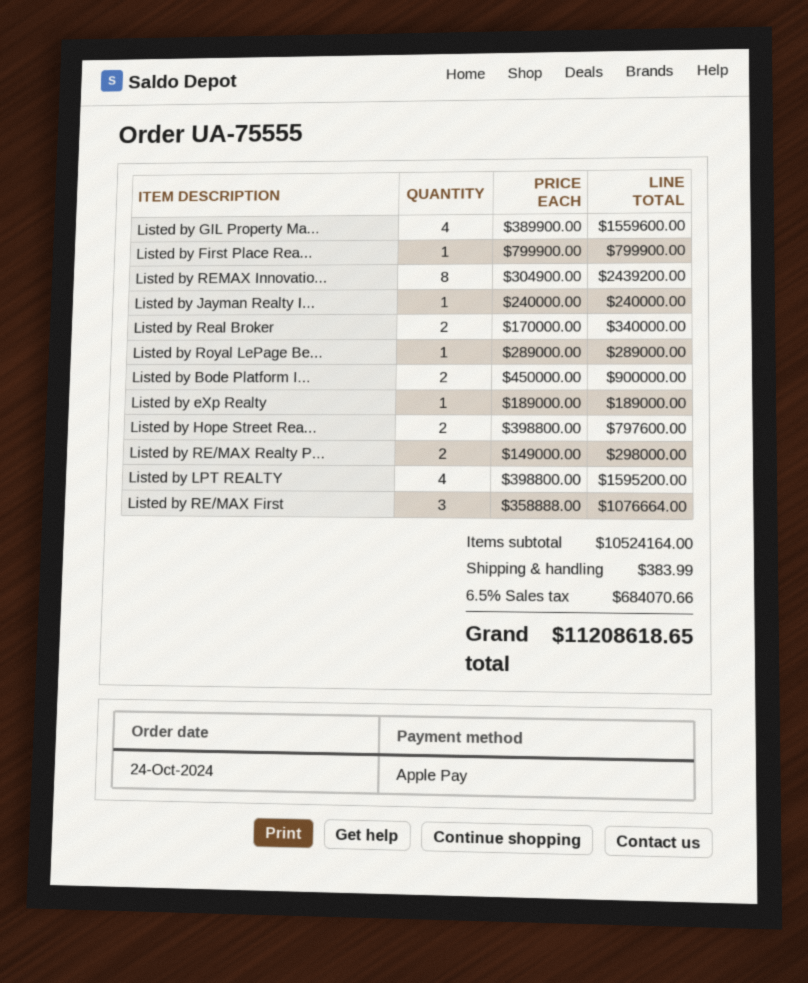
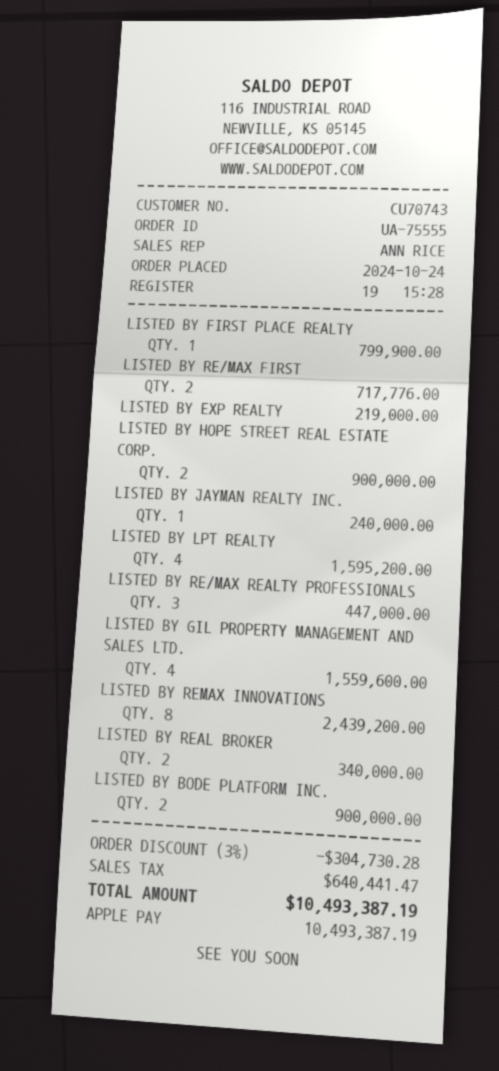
Listed by Royal LePage Be...: 1 for 289000.00 -> none
Listed by eXp Realty: 1 for 189000.00 -> 1 for 219000.00
Listed by Hope Street Rea...: 2 for 797600.00 -> 2 for 900000.00
Listed by RE/MAX Realty P...: 2 for 298000.00 -> 3 for 447000.00
Listed by RE/MAX First: 3 for 1076664.00 -> 2 for 717776.00
discount: none -> 3% = 304730.28
shipping: 383.99 -> none
tax: 684070.66 -> 640441.47
total: 11208618.65 -> 10493387.19

